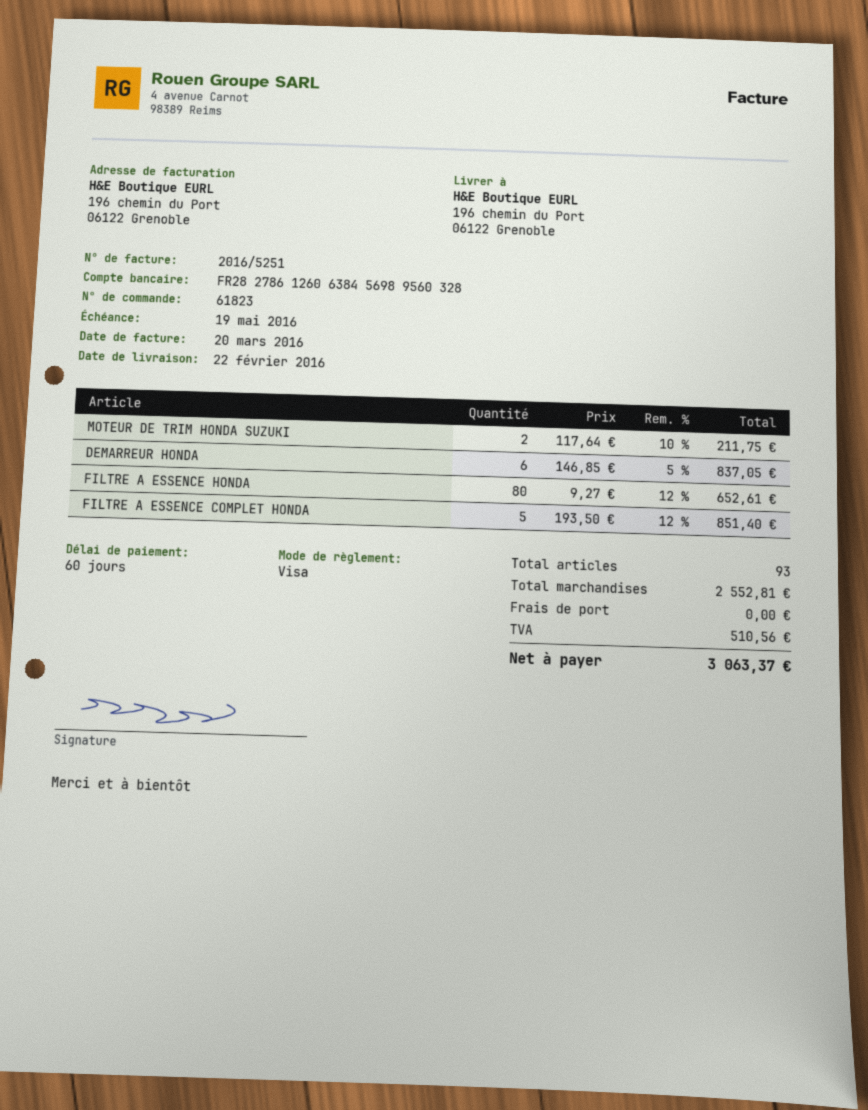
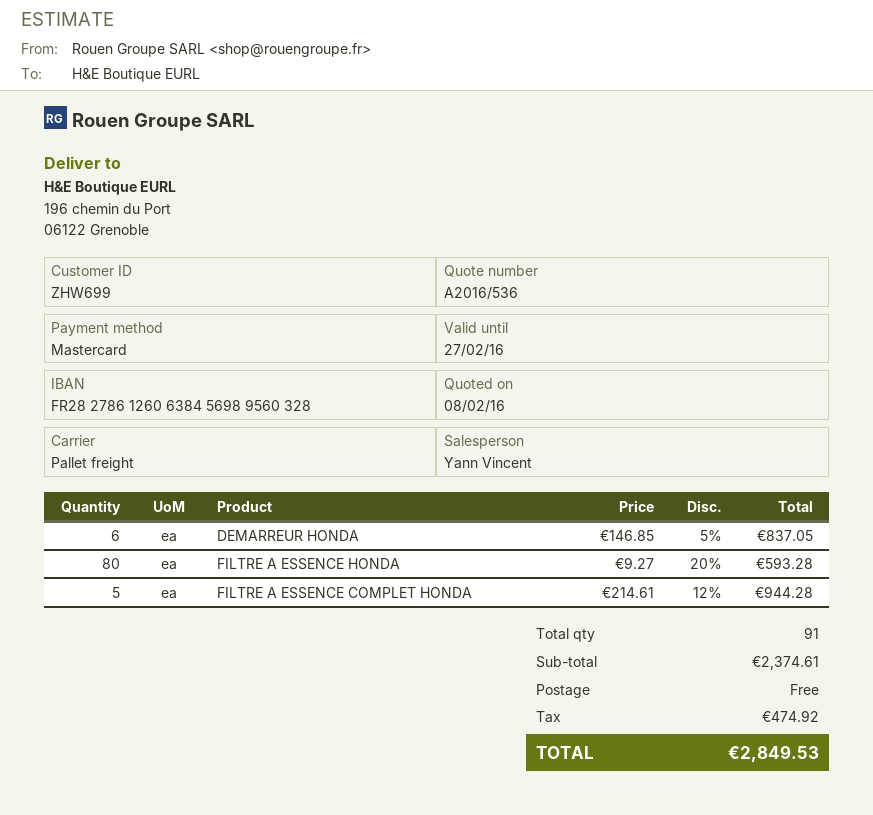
payment method: Visa -> Mastercard
MOTEUR DE TRIM HONDA SUZUKI: 2 x 117.64 - 10% = 211.75 -> none
FILTRE A ESSENCE HONDA: 80 x 9.27 - 12% = 652.61 -> 80 x 9.27 - 20% = 593.28
FILTRE A ESSENCE COMPLET HONDA: 5 x 193.50 - 12% = 851.40 -> 5 x 214.61 - 12% = 944.28
total quantity: 93 -> 91
subtotal: 2552.81 -> 2374.61
tax: 510.56 -> 474.92
total: 3063.37 -> 2849.53

